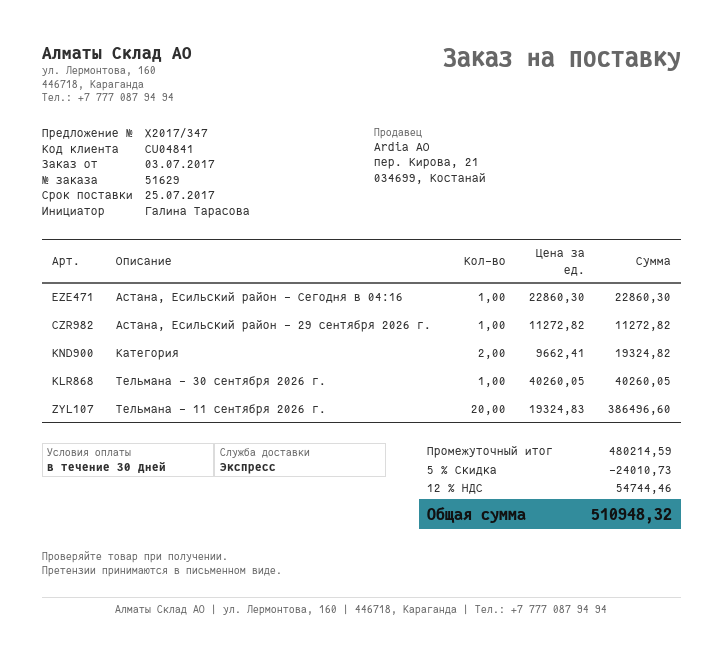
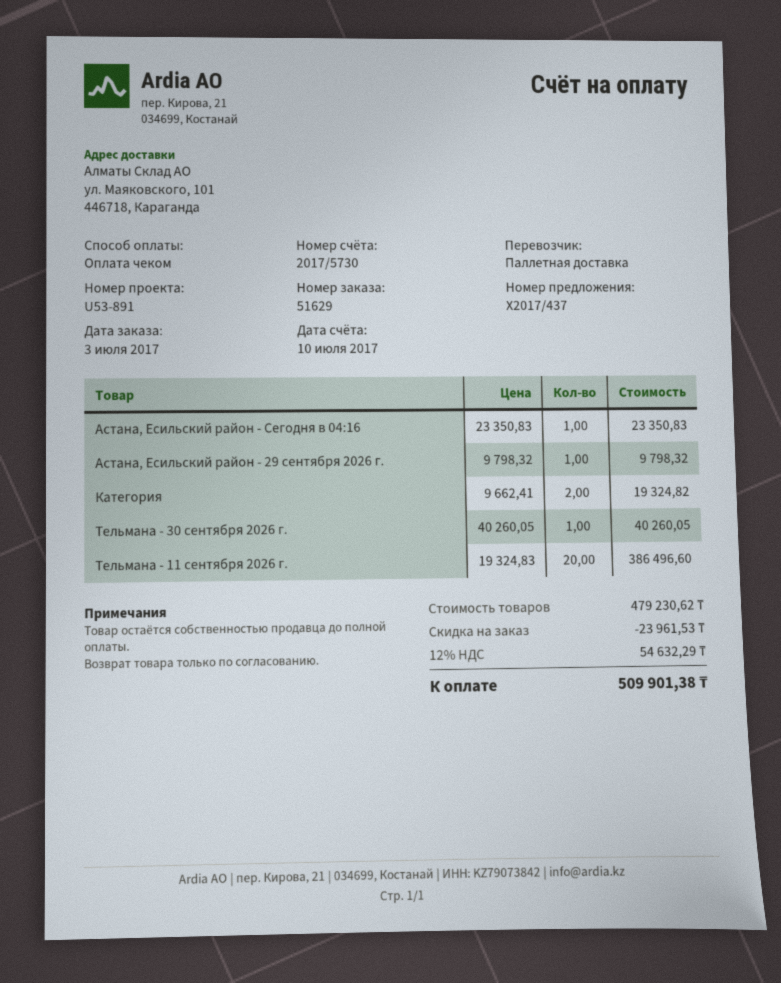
quote number: X2017/347 -> X2017/437
shipping method: express -> pallet freight
Астана, Есильский район - Сегодня в 04:16: 1 x 22860.30 = 22860.30 -> 1 x 23350.83 = 23350.83
Астана, Есильский район - 29 сентября 2026 г.: 1 x 11272.82 = 11272.82 -> 1 x 9798.32 = 9798.32
subtotal: 480214.59 -> 479230.62
discount: 24010.73 -> 23961.53
tax: 12% = 54744.46 -> 12% = 54632.29
total: 510948.32 -> 509901.38

